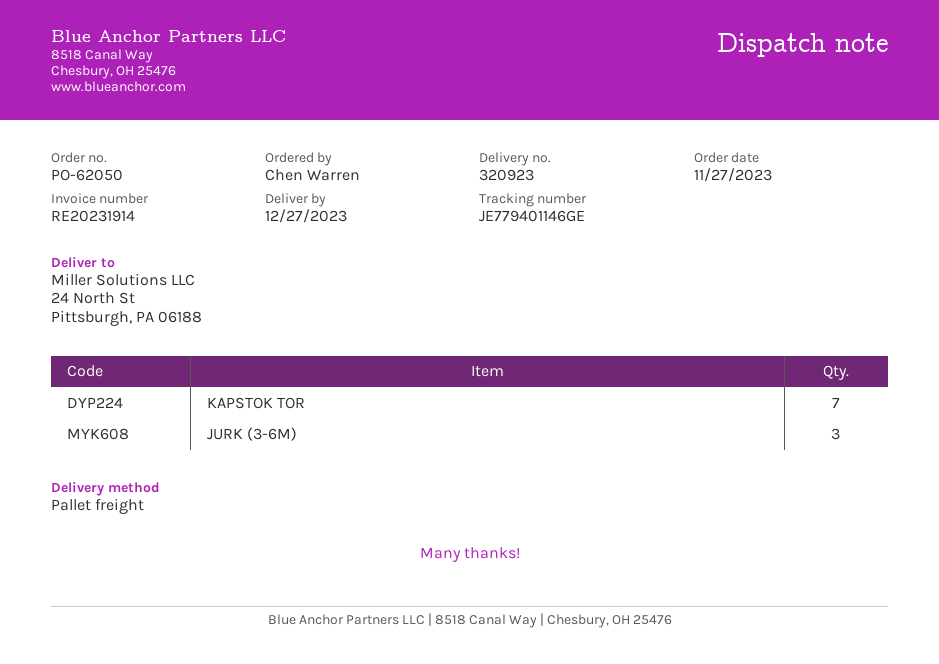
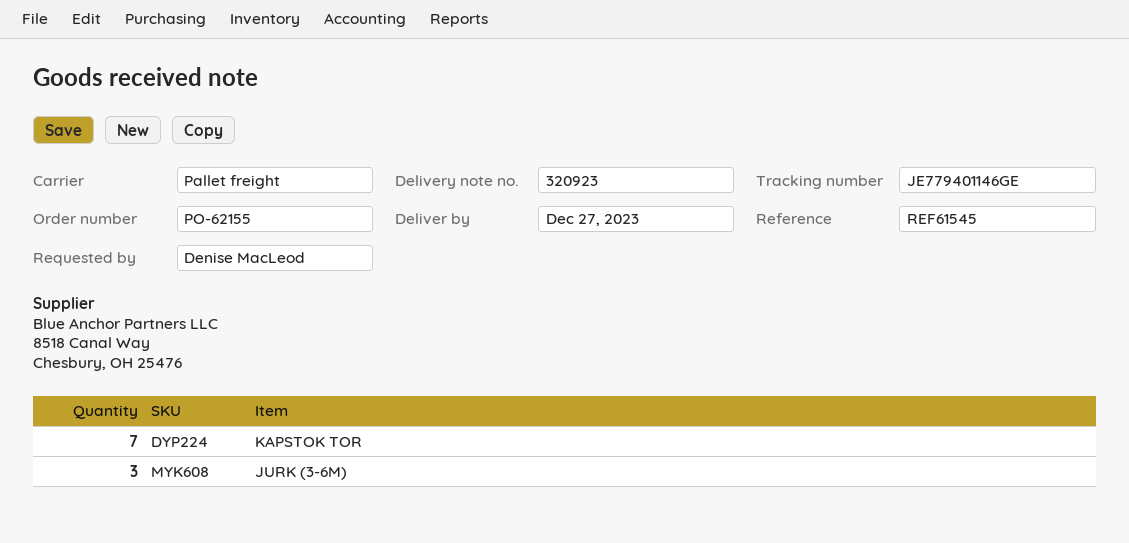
order number: PO-62050 -> PO-62155
ordered by: Chen Warren -> Denise MacLeod

